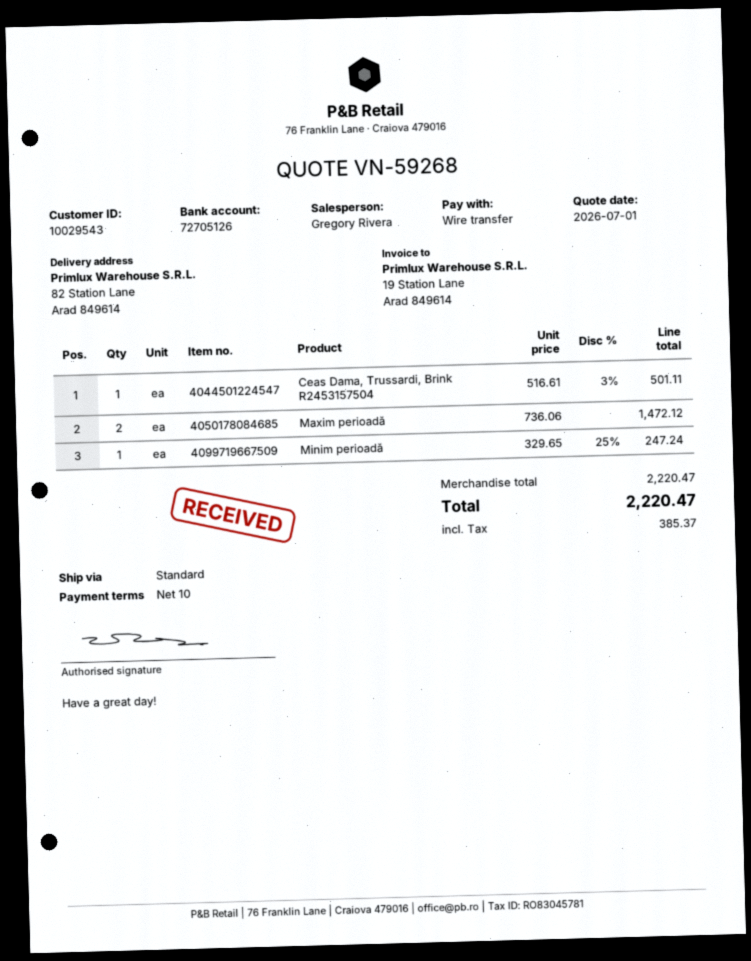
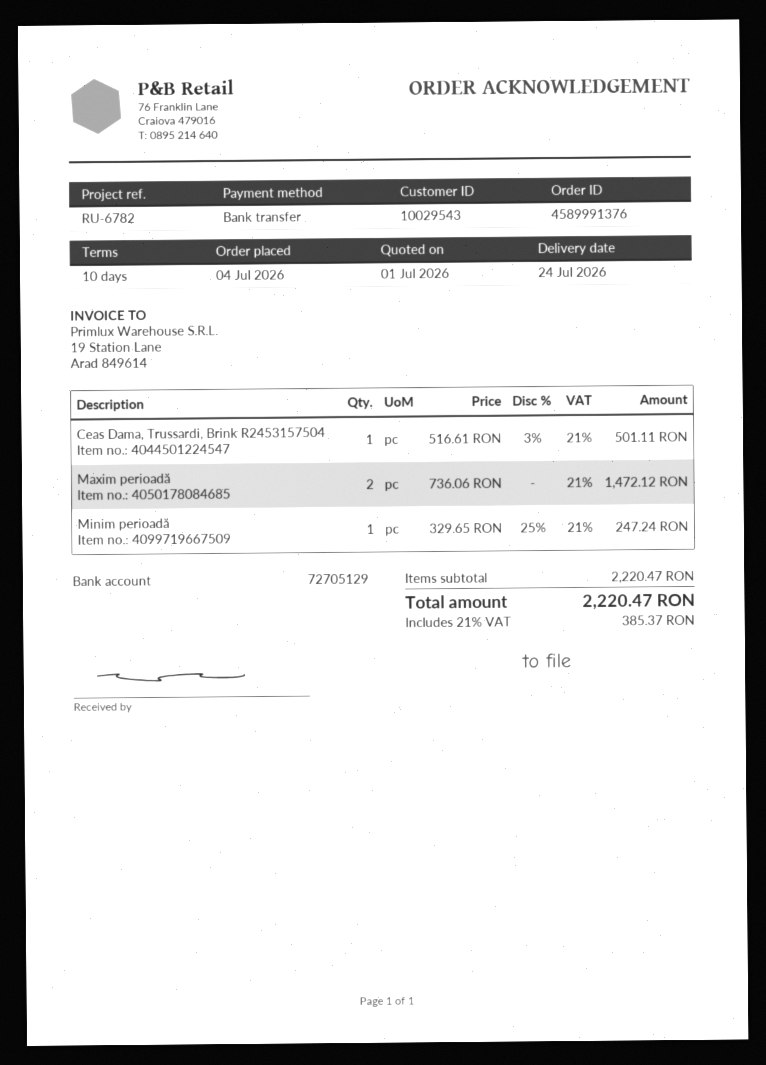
bank account: 72705126 -> 72705129

